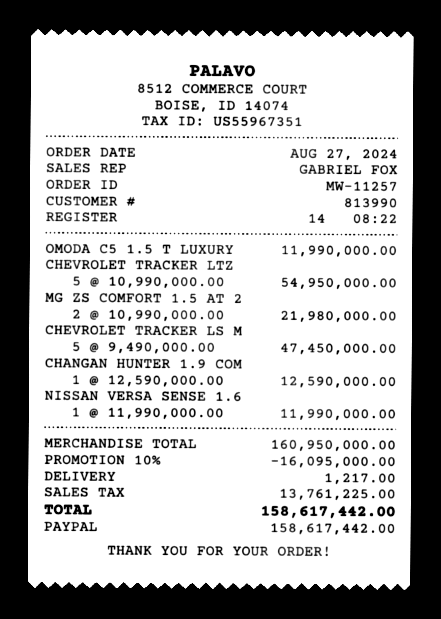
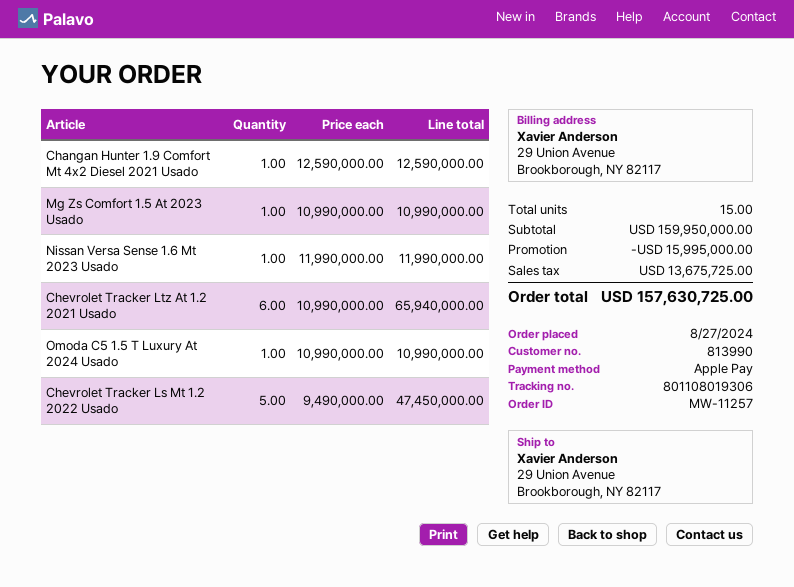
payment method: PayPal -> Apple Pay
OMODA C5 1.5 T LUXURY: 1 x 11990000.00 = 11990000.00 -> 1 x 10990000.00 = 10990000.00
CHEVROLET TRACKER LTZ: 5 x 10990000.00 = 54950000.00 -> 6 x 10990000.00 = 65940000.00
MG ZS COMFORT 1.5 AT 2: 2 x 10990000.00 = 21980000.00 -> 1 x 10990000.00 = 10990000.00
subtotal: 160950000.00 -> 159950000.00
discount: 16095000.00 -> 15995000.00
shipping: 1217.00 -> none
tax: 13761225.00 -> 13675725.00
total: 158617442.00 -> 157630725.00

